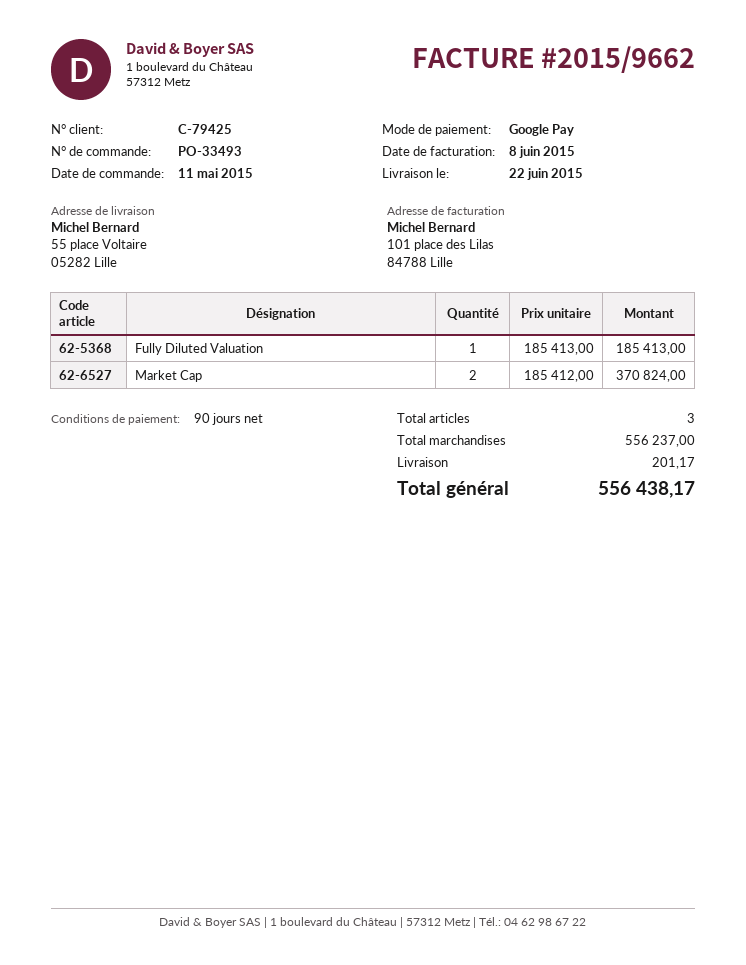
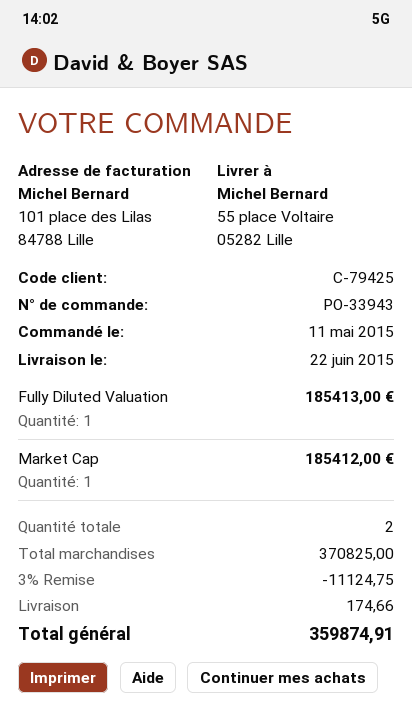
order number: PO-33493 -> PO-33943
Market Cap: 2 for 370824.00 -> 1 for 185412.00
total quantity: 3 -> 2
subtotal: 556237.00 -> 370825.00
discount: none -> 3% = 11124.75
shipping: 201.17 -> 174.66
total: 556438.17 -> 359874.91

